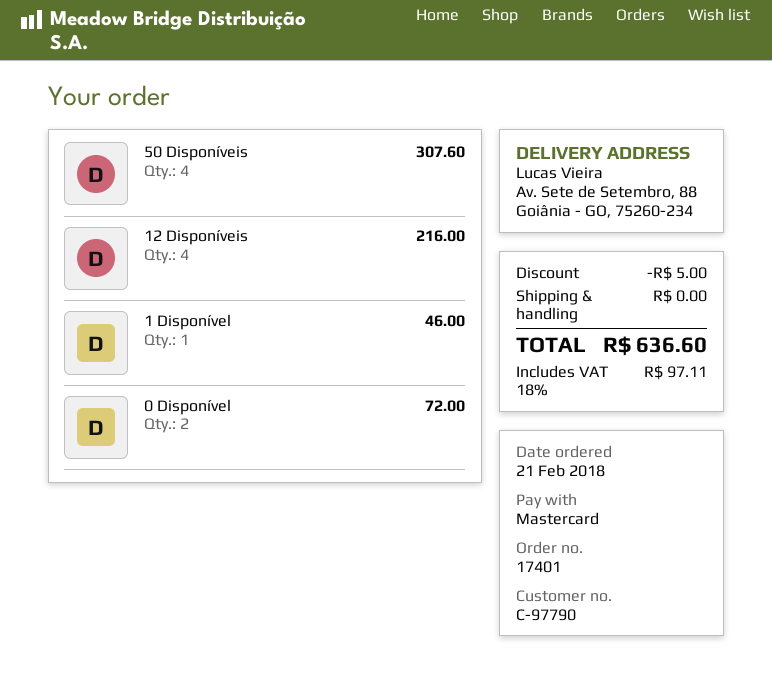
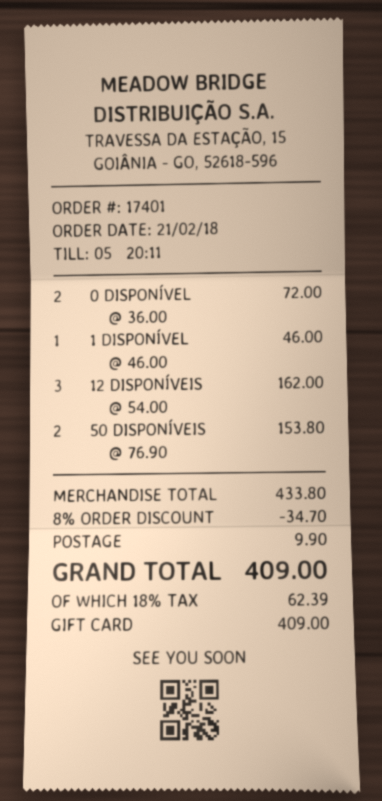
payment method: Mastercard -> gift card
50 Disponíveis: 4 for 307.60 -> 2 for 153.80
12 Disponíveis: 4 for 216.00 -> 3 for 162.00
discount: 5.00 -> 34.70
shipping: 0.00 -> 9.90
tax: 18% = 97.11 -> 18% = 62.39
total: 636.60 -> 409.00

